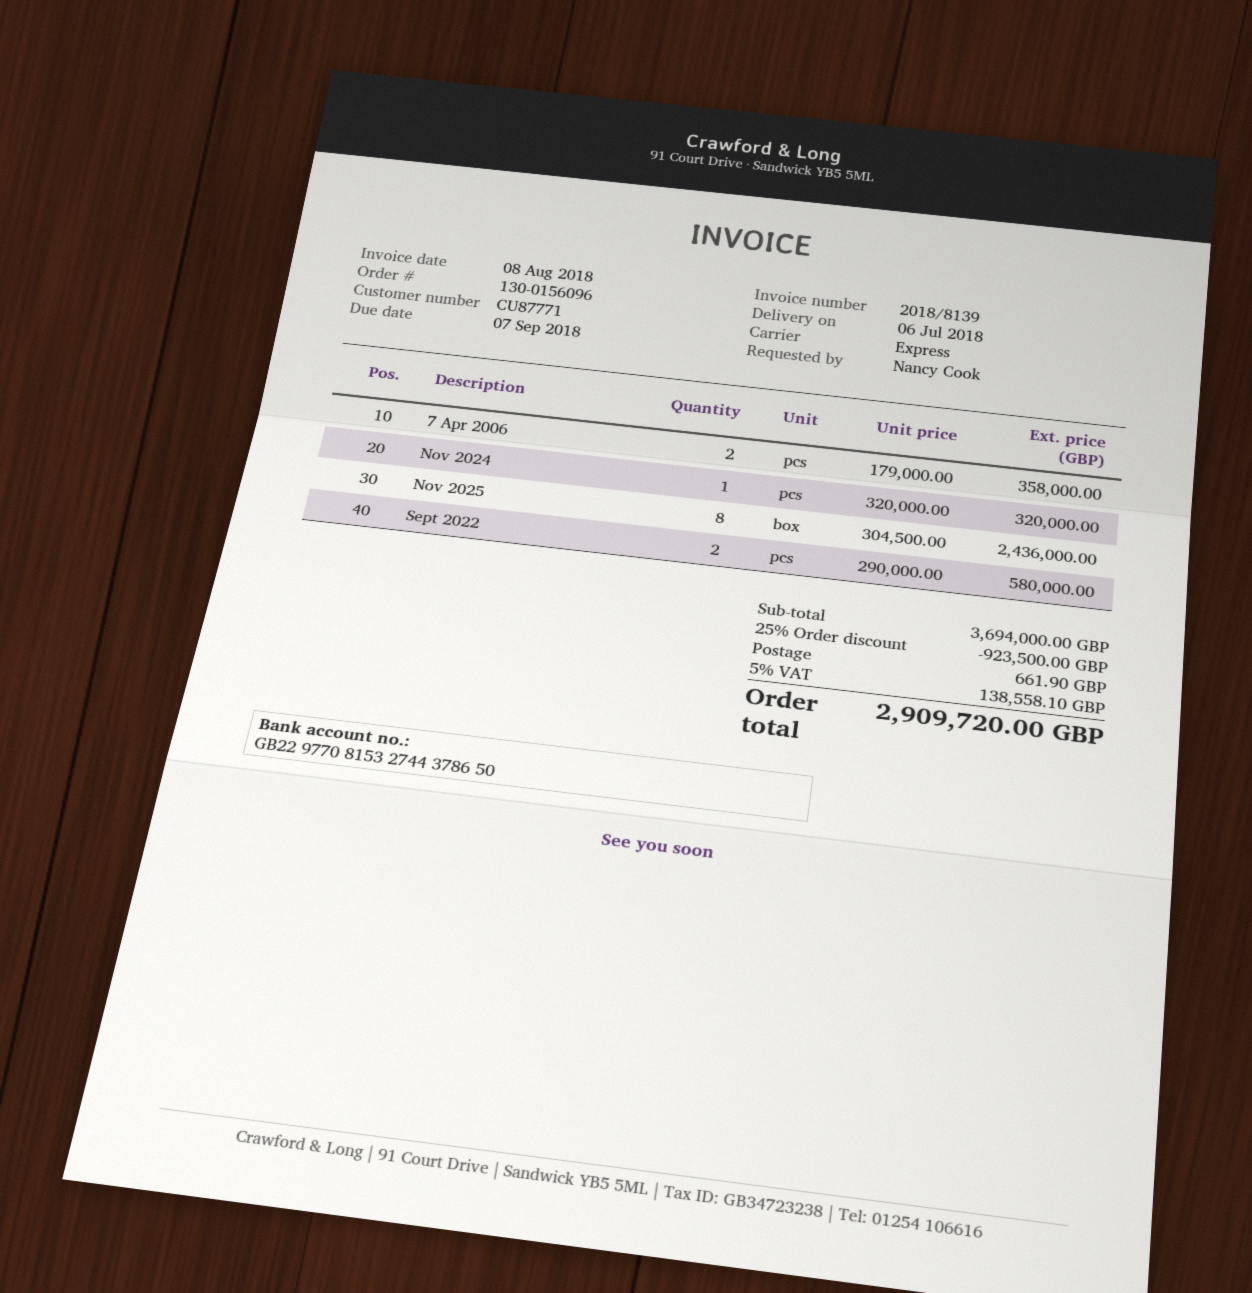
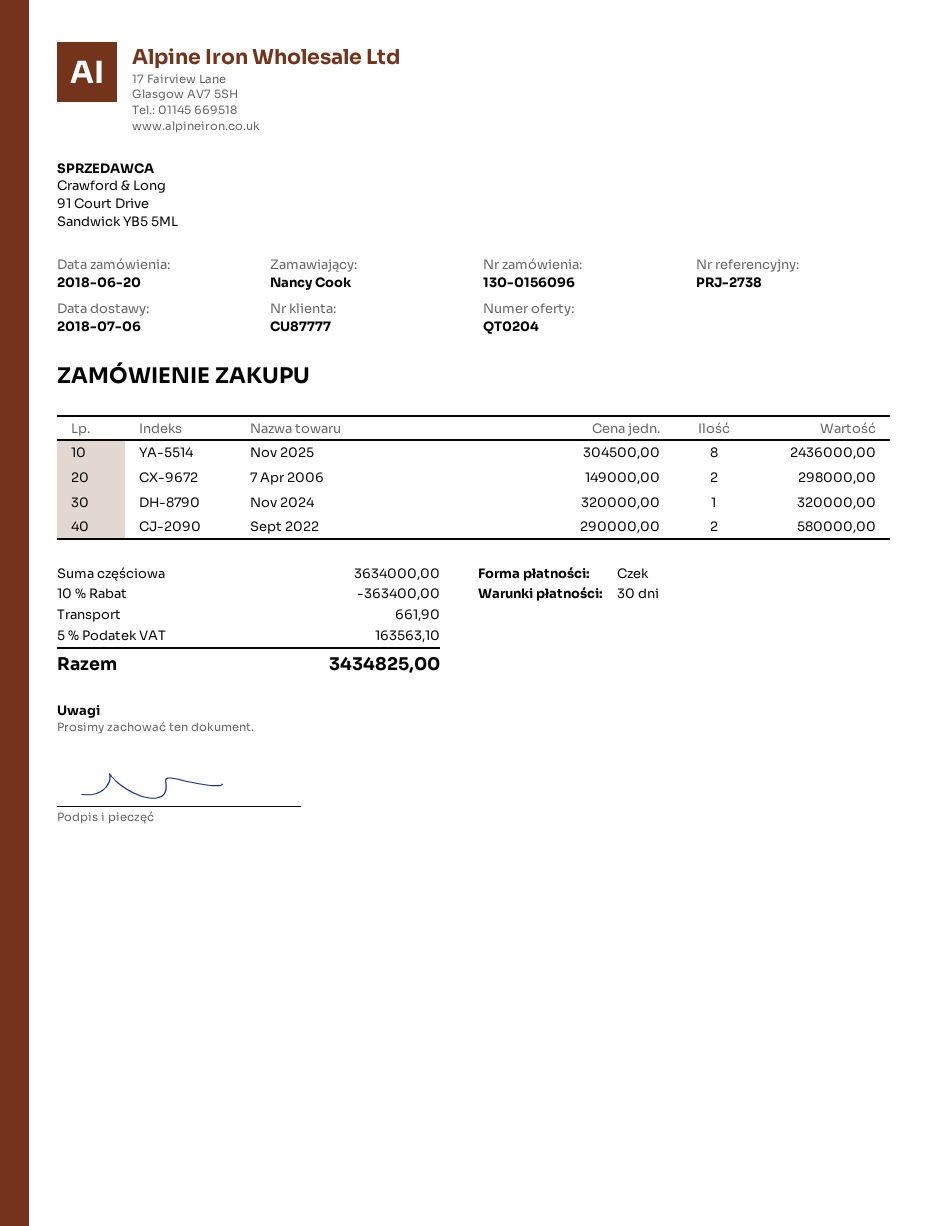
customer number: CU87771 -> CU87777
7 Apr 2006: 2 x 179000.00 = 358000.00 -> 2 x 149000.00 = 298000.00
subtotal: 3694000.00 -> 3634000.00
discount: 25% = 923500.00 -> 10% = 363400.00
tax: 5% = 138558.10 -> 5% = 163563.10
total: 2909720.00 -> 3434825.00

